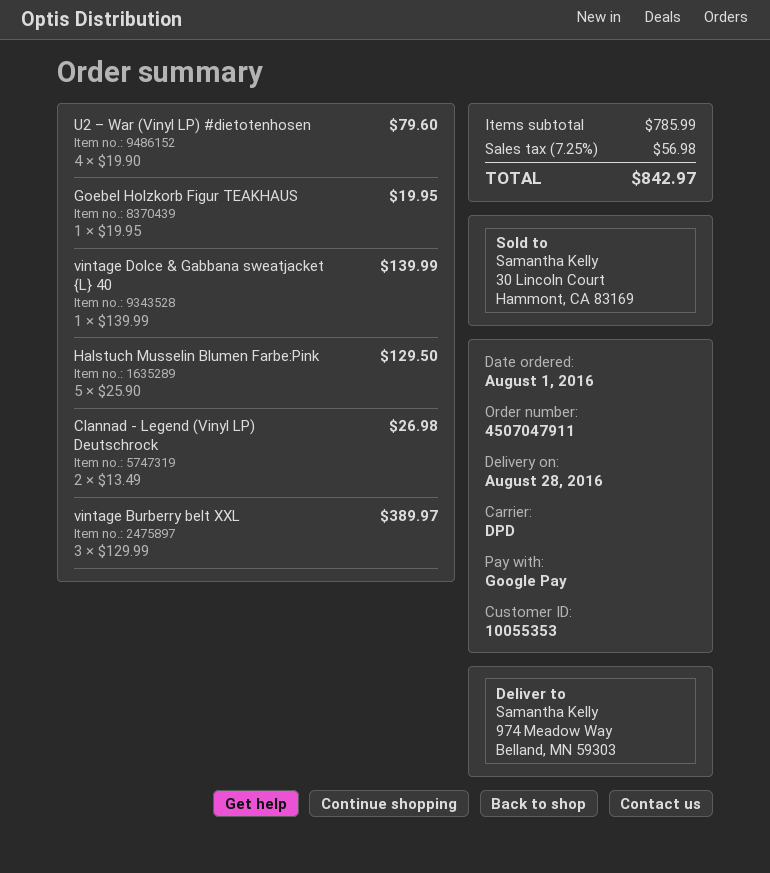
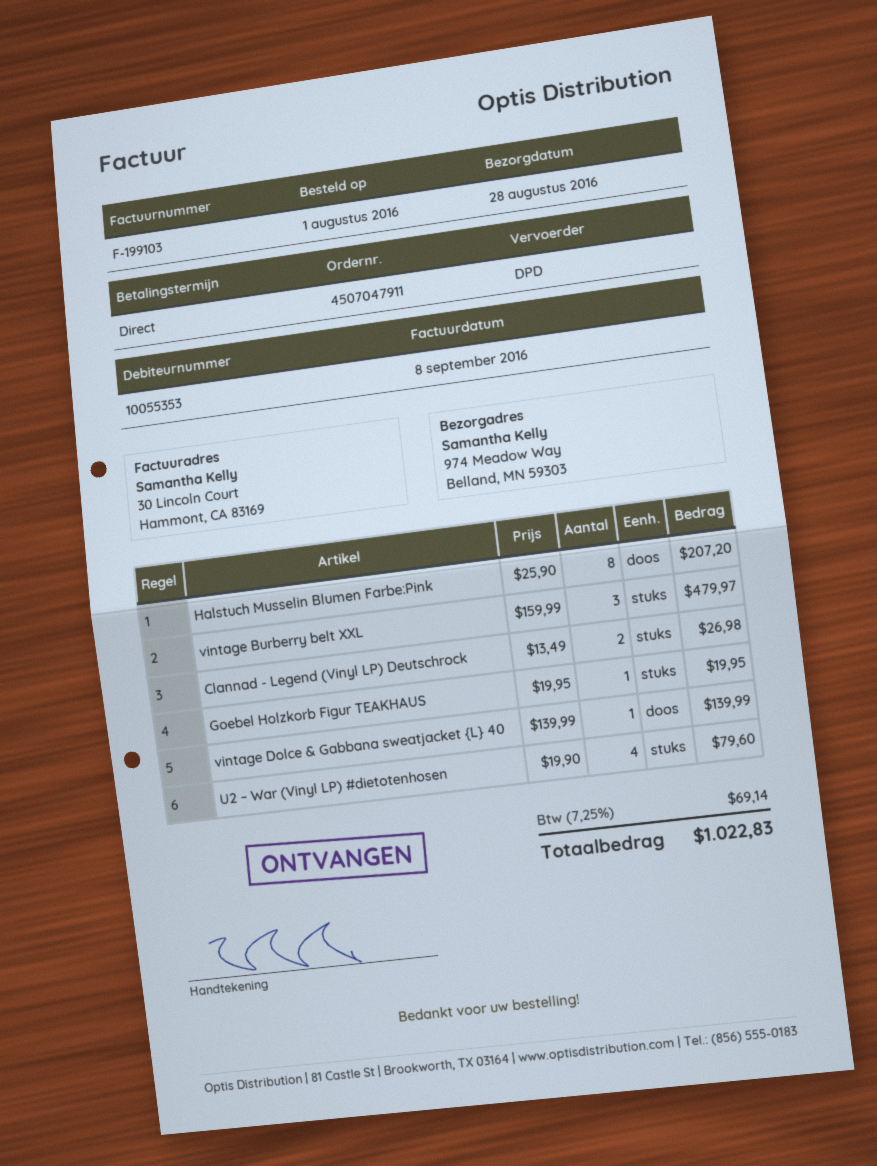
Halstuch Musselin Blumen Farbe:Pink: 5 x 25.90 = 129.50 -> 8 x 25.90 = 207.20
vintage Burberry belt XXL: 3 x 129.99 = 389.97 -> 3 x 159.99 = 479.97
tax: 7.25% = 56.98 -> 7.25% = 69.14
total: 842.97 -> 1022.83

